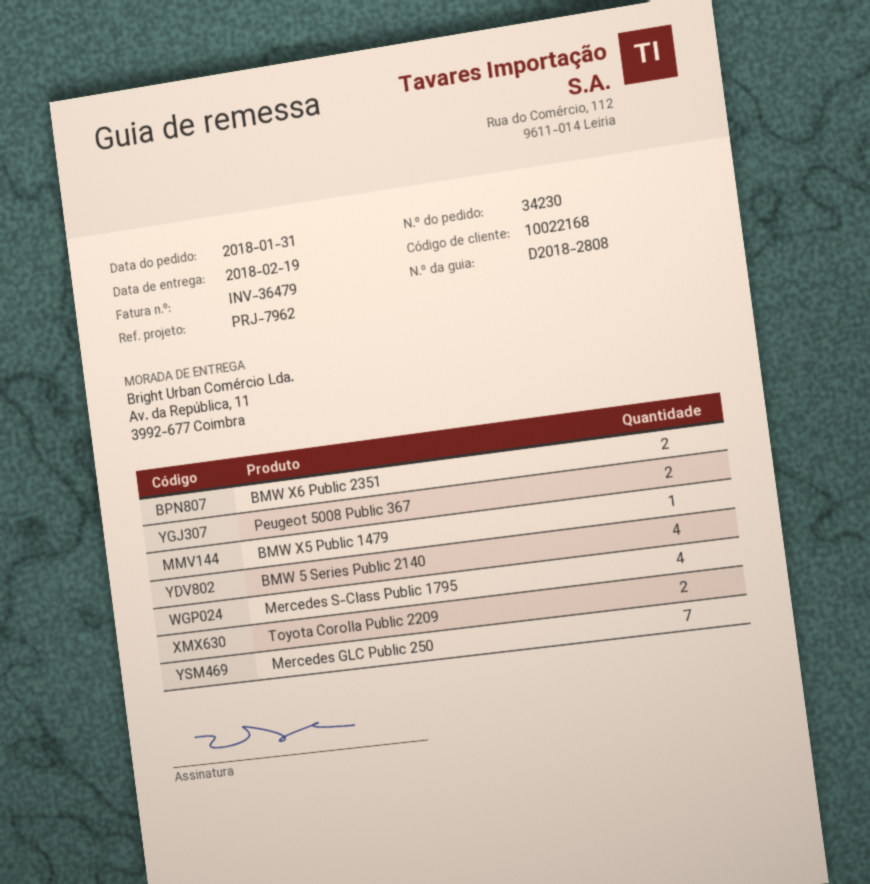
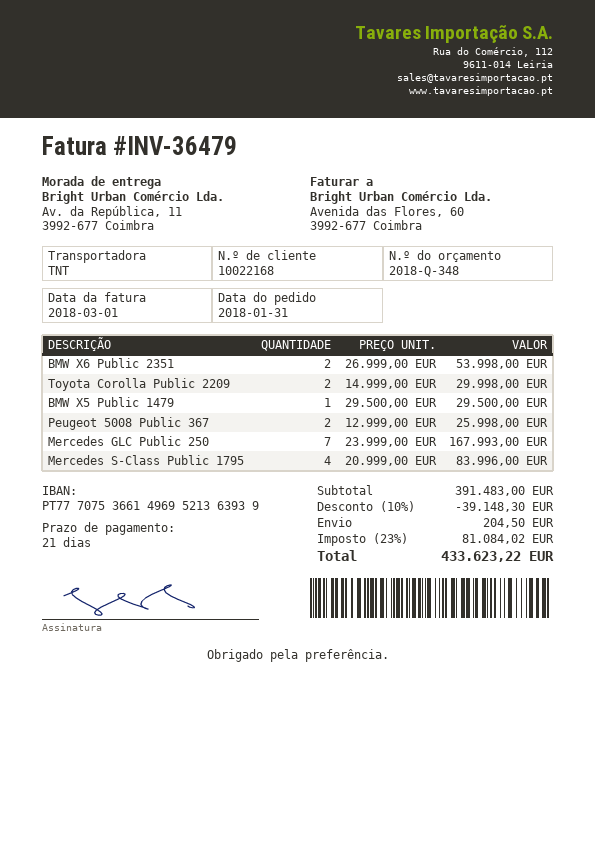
BMW 5 Series Public 2140: 4 -> none

